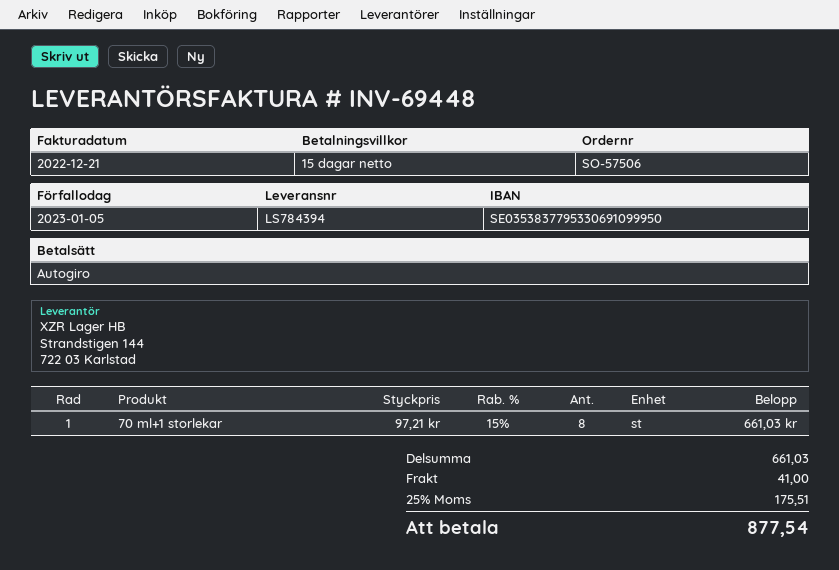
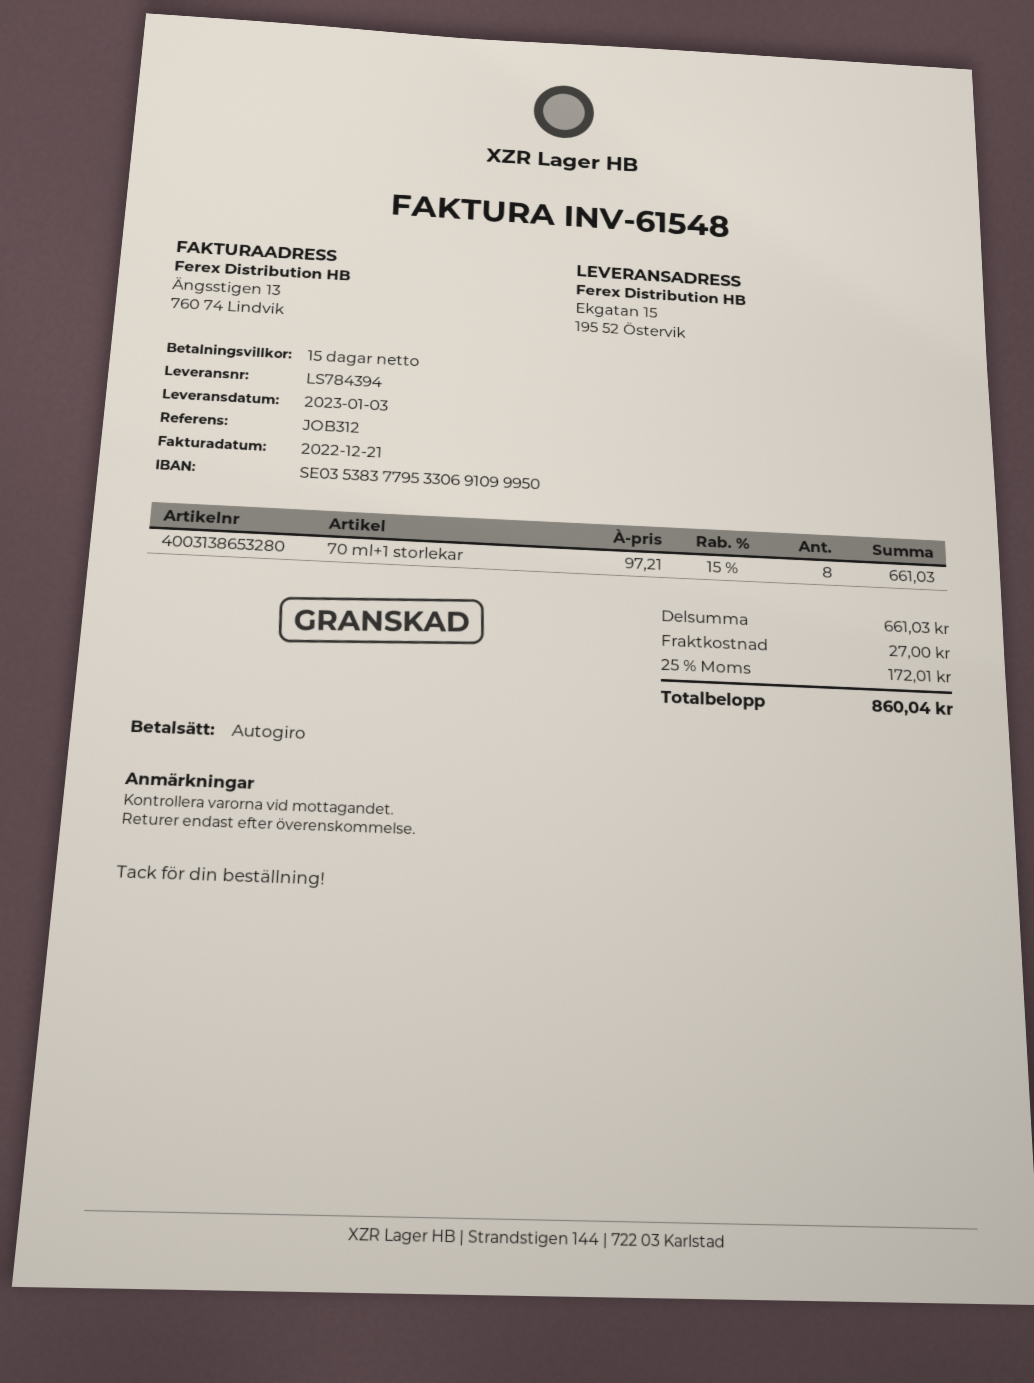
invoice number: INV-69448 -> INV-61548
shipping: 41.00 -> 27.00
tax: 25% = 175.51 -> 25% = 172.01
total: 877.54 -> 860.04

